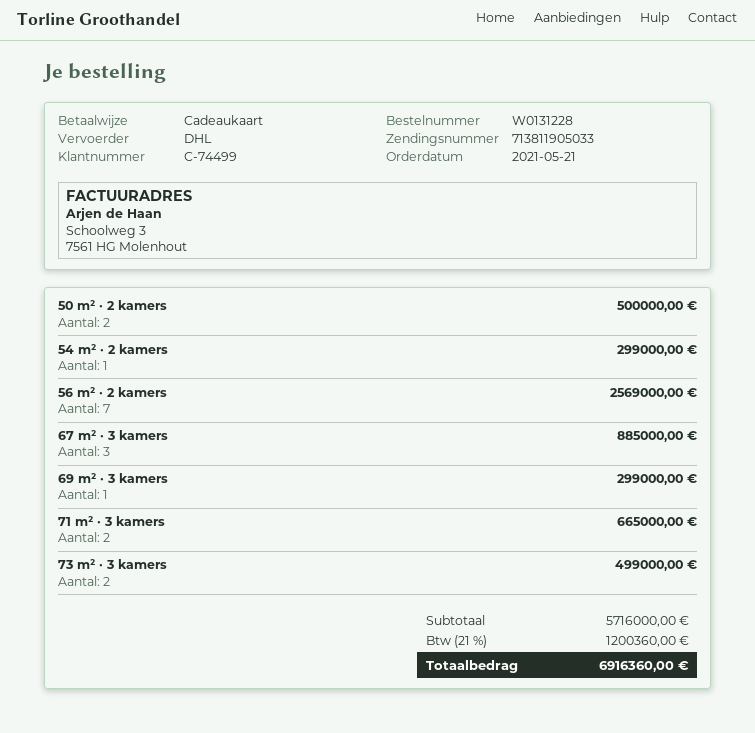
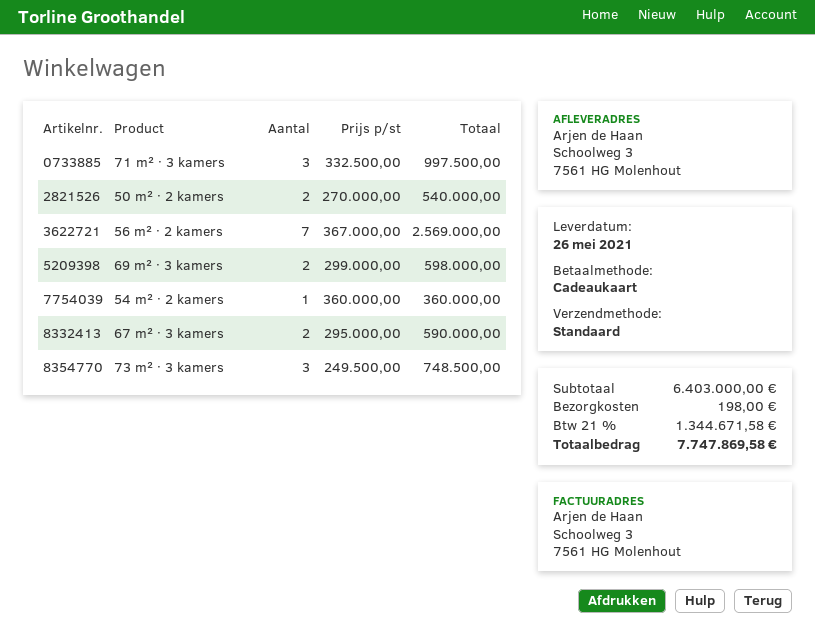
shipping method: DHL -> standard
50 m² · 2 kamers: 2 for 500000.00 -> 2 for 540000.00
54 m² · 2 kamers: 1 for 299000.00 -> 1 for 360000.00
67 m² · 3 kamers: 3 for 885000.00 -> 2 for 590000.00
69 m² · 3 kamers: 1 for 299000.00 -> 2 for 598000.00
71 m² · 3 kamers: 2 for 665000.00 -> 3 for 997500.00
73 m² · 3 kamers: 2 for 499000.00 -> 3 for 748500.00
subtotal: 5716000.00 -> 6403000.00
shipping: none -> 198.00
tax: 21% = 1200360.00 -> 21% = 1344671.58
total: 6916360.00 -> 7747869.58

